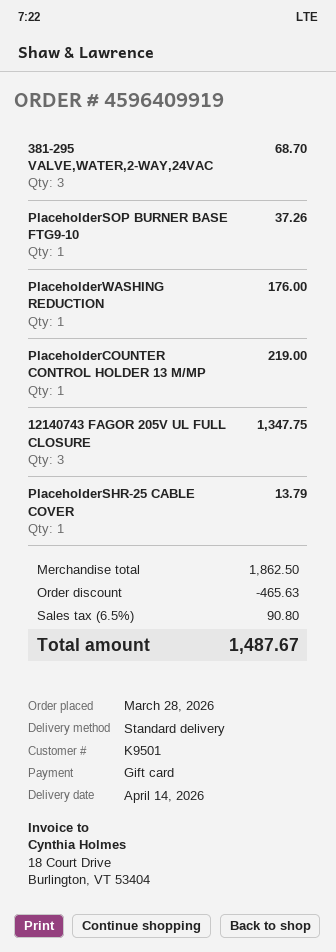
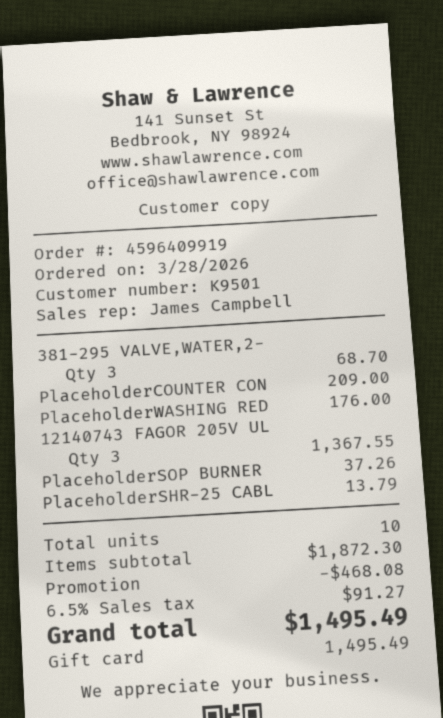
PlaceholderCOUNTER CONTROL HOLDER 13 M/MP: 1 for 219.00 -> 1 for 209.00
12140743 FAGOR 205V UL FULL CLOSURE: 3 for 1347.75 -> 3 for 1367.55
subtotal: 1862.50 -> 1872.30
discount: 465.63 -> 468.08
tax: 6.5% = 90.80 -> 6.5% = 91.27
total: 1487.67 -> 1495.49

